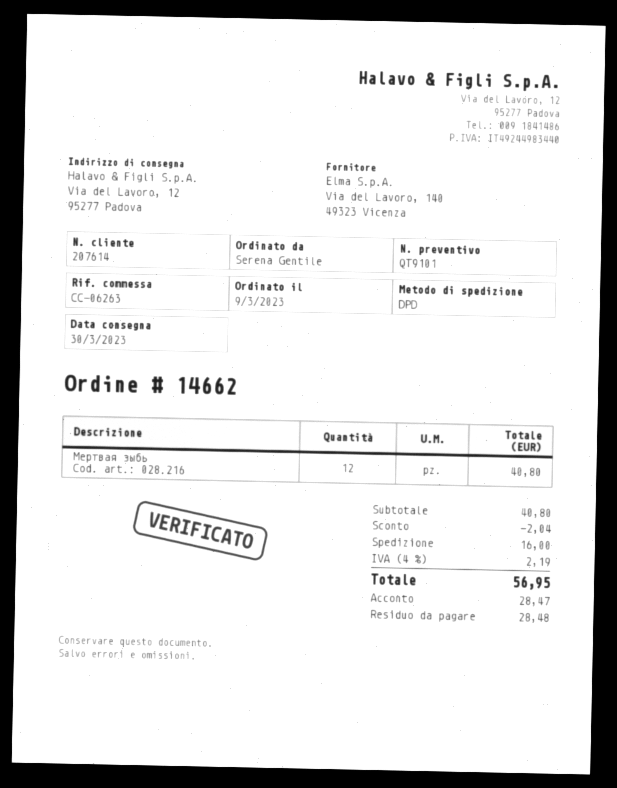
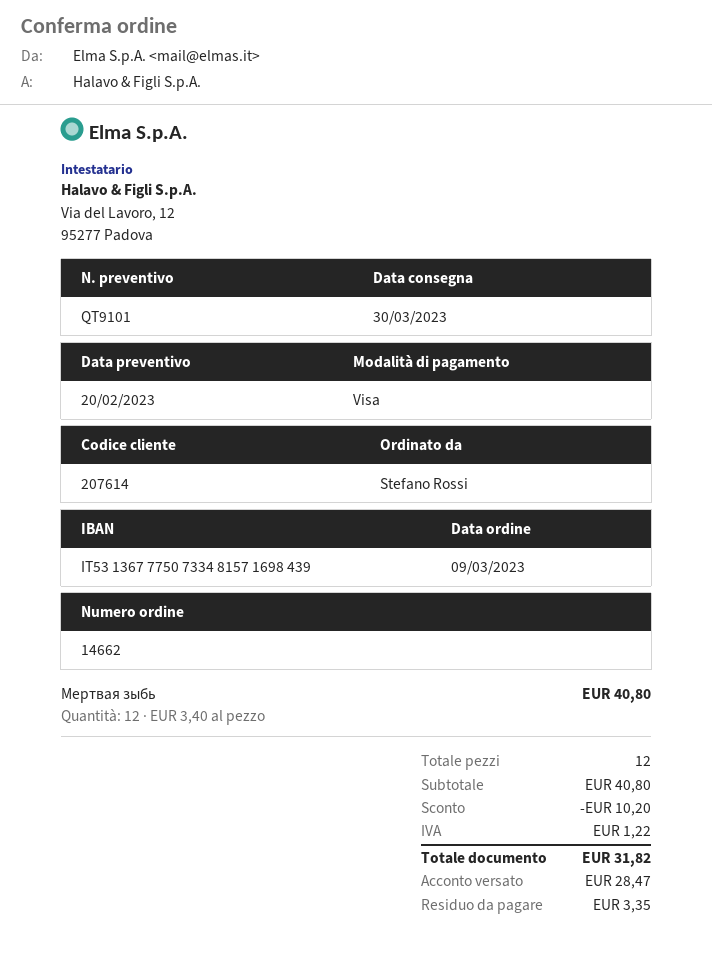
ordered by: Serena Gentile -> Stefano Rossi
discount: 2.04 -> 10.20
shipping: 16.00 -> none
tax: 2.19 -> 1.22
total: 56.95 -> 31.82
balance: 28.48 -> 3.35

